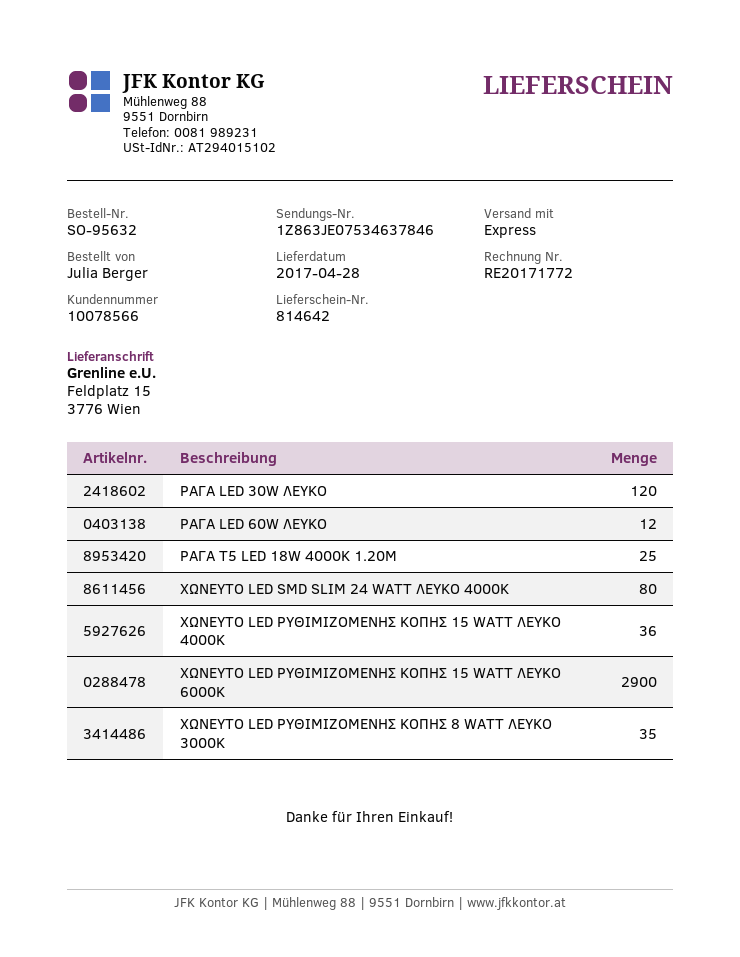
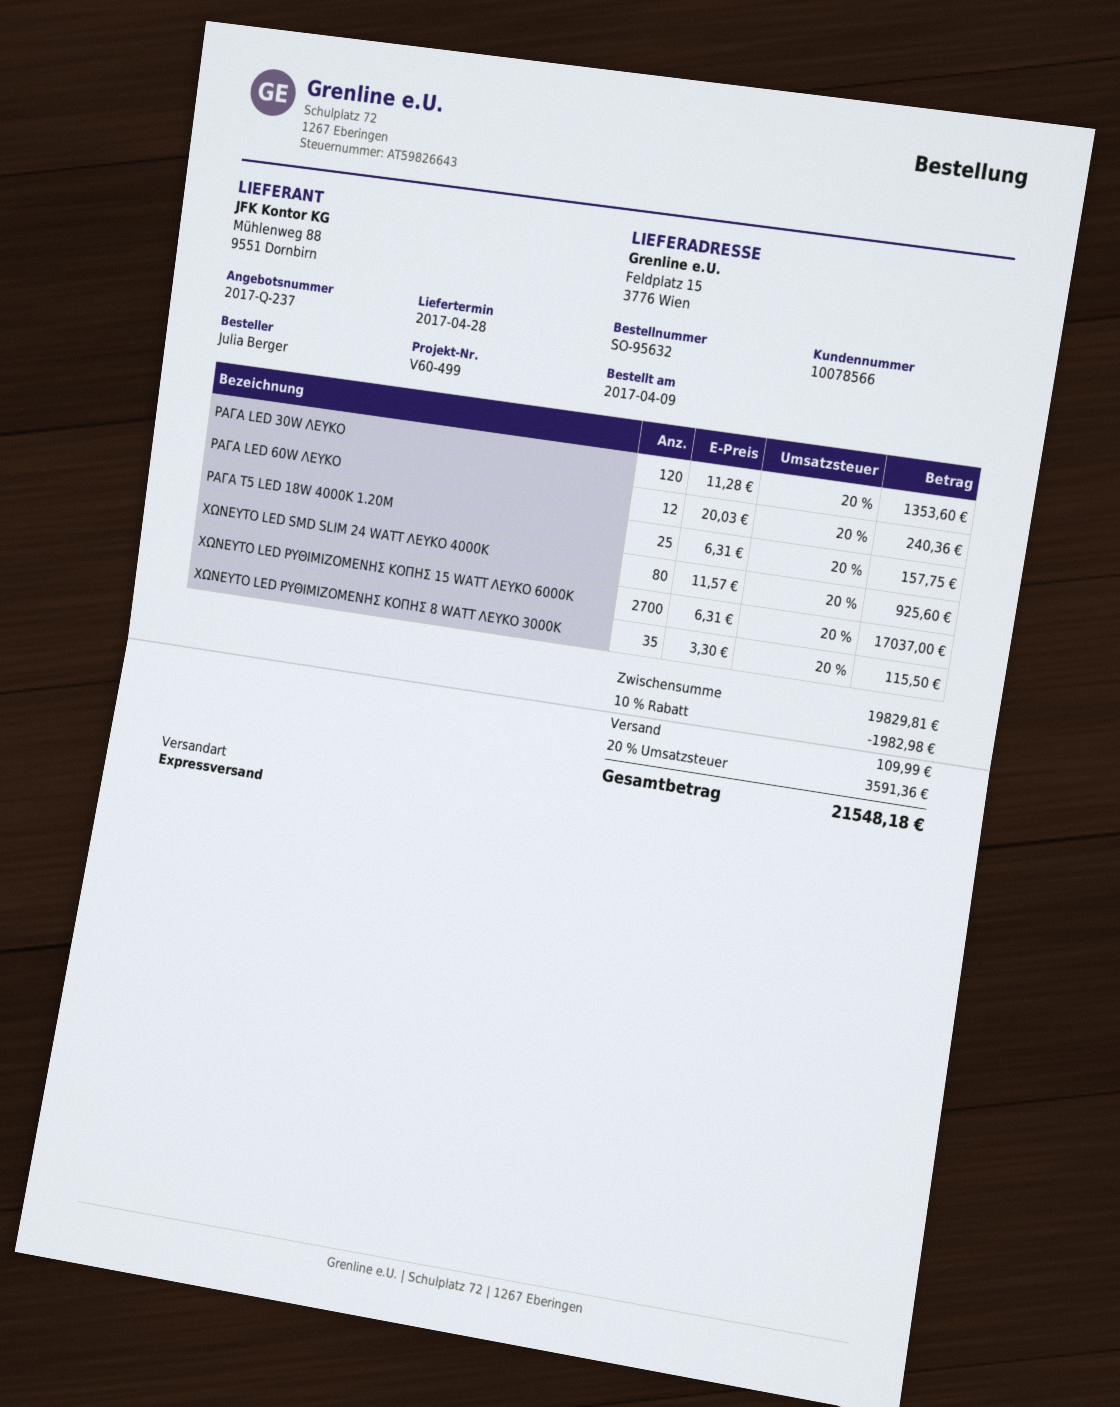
ΧΩΝΕΥΤΟ LED ΡΥΘΙΜΙΖΟΜΕΝΗΣ ΚΟΠΗΣ 15 WATT ΛΕΥΚΟ 4000Κ: 36 -> none
ΧΩΝΕΥΤΟ LED ΡΥΘΙΜΙΖΟΜΕΝΗΣ ΚΟΠΗΣ 15 WATT ΛΕΥΚΟ 6000Κ: 2900 -> 2700

